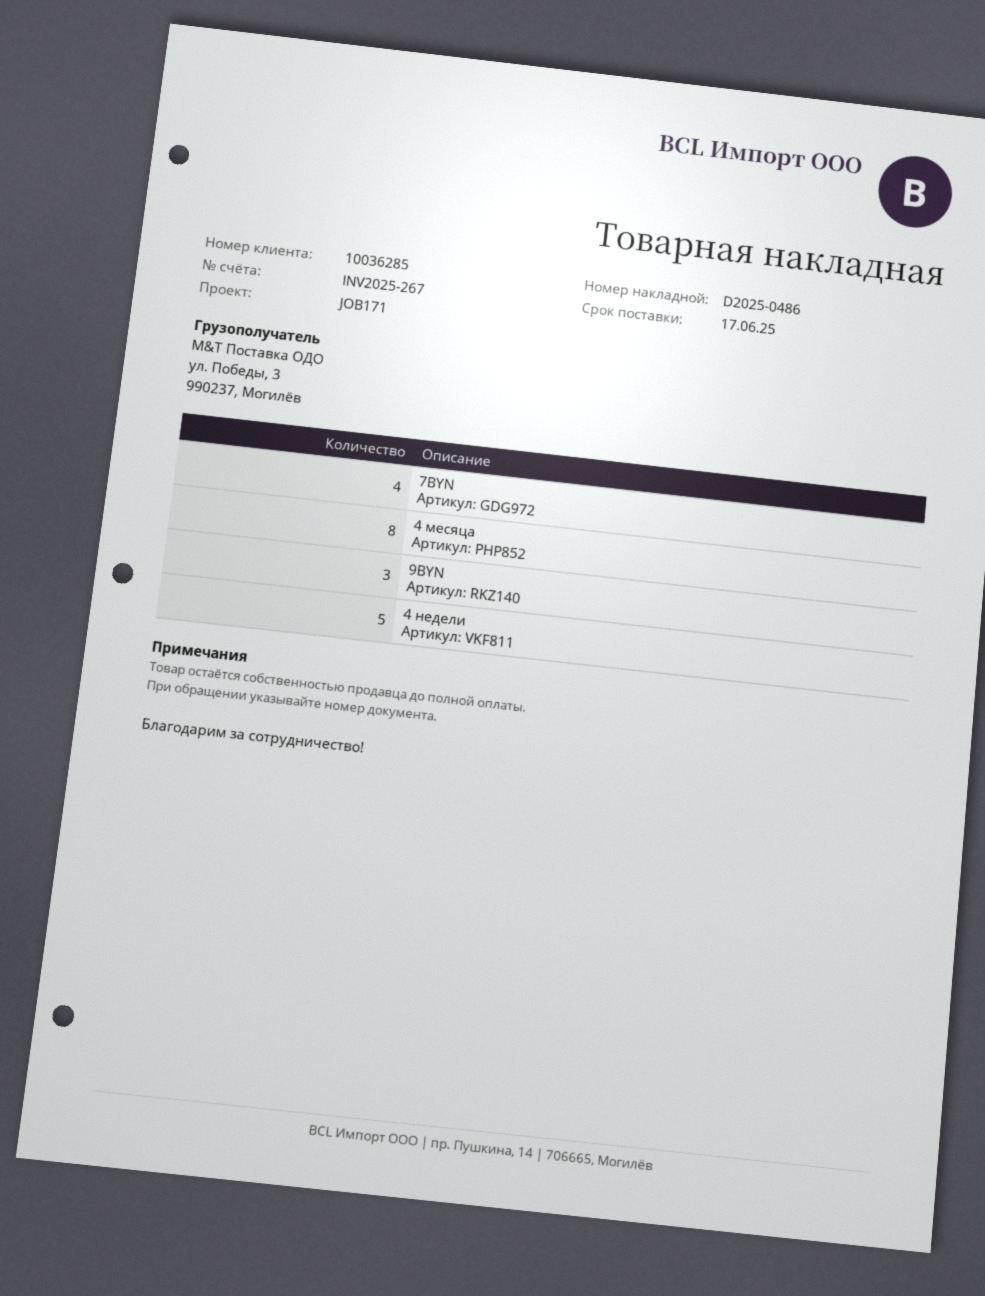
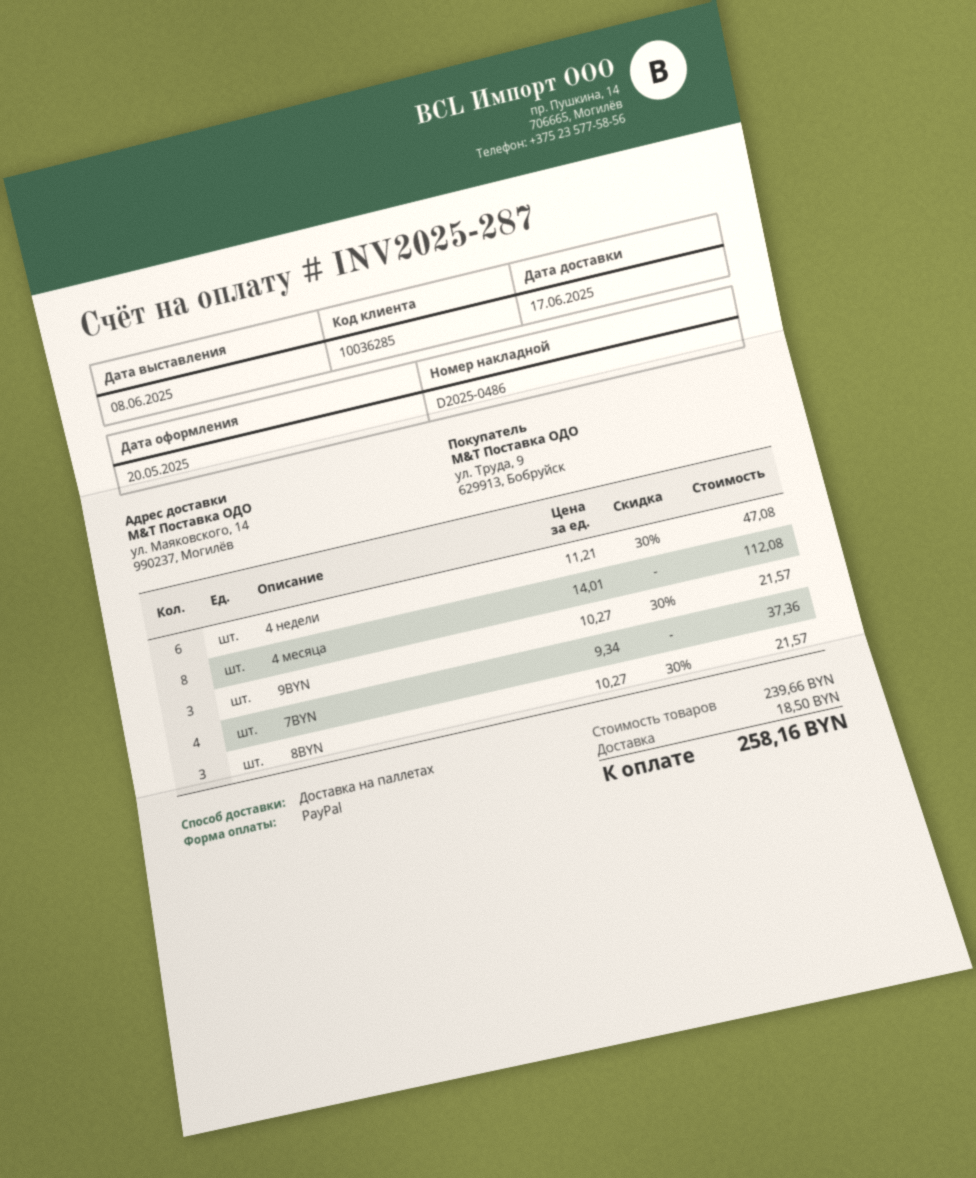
invoice number: INV2025-267 -> INV2025-287
ship to: ул. Победы, 3, 990237, Могилёв -> ул. Маяковского, 14, 990237, Могилёв
4 недели: 5 -> 6
8BYN: none -> 3

